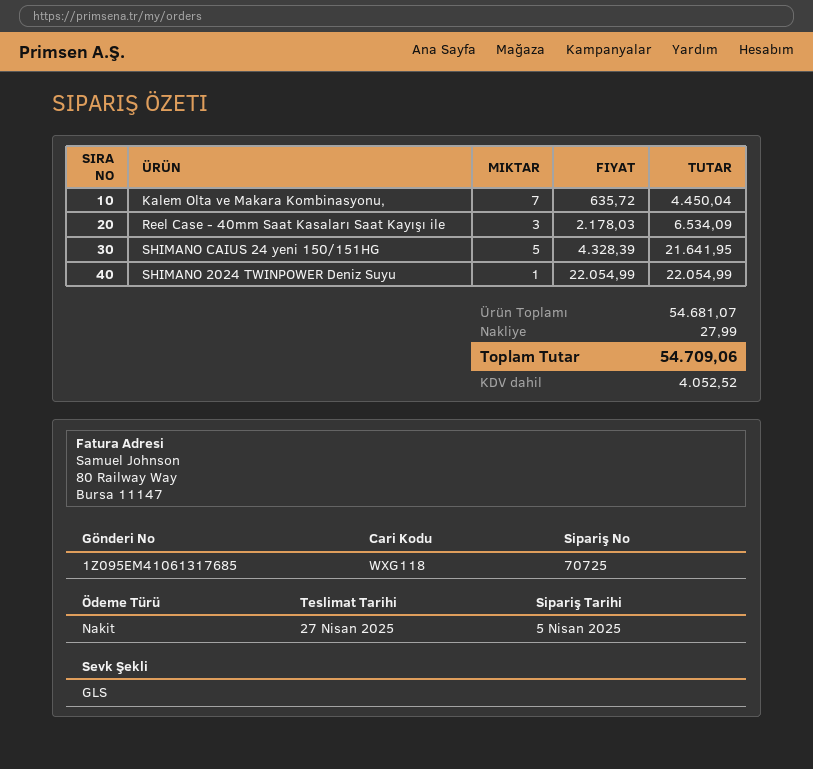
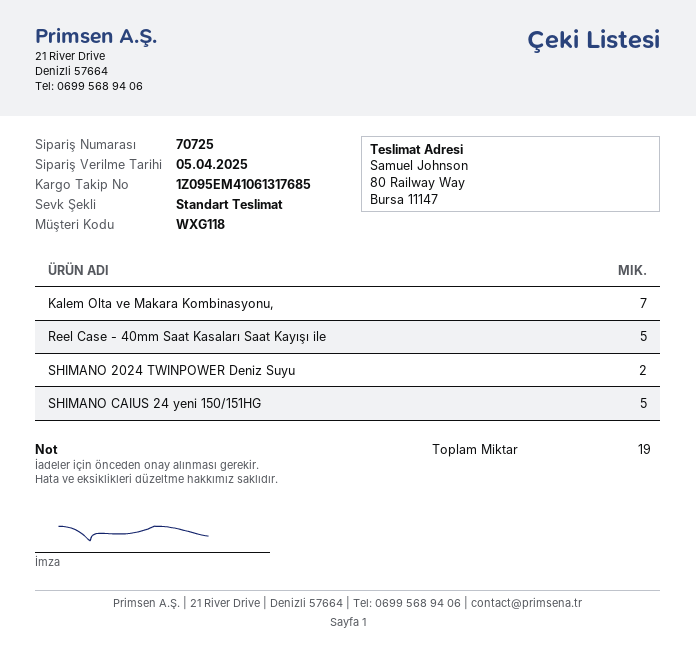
shipping method: GLS -> standard
Reel Case - 40mm Saat Kasaları Saat Kayışı ile: 3 -> 5
SHIMANO 2024 TWINPOWER Deniz Suyu: 1 -> 2

